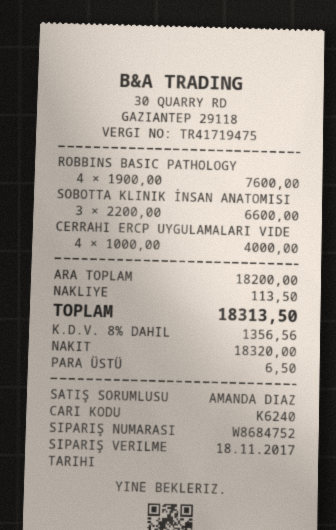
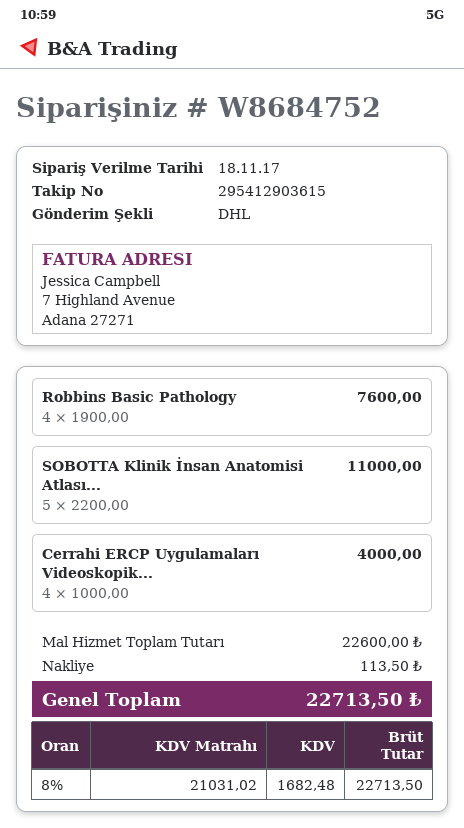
SOBOTTA KLINIK İNSAN ANATOMISI: 3 x 2200.00 = 6600.00 -> 5 x 2200.00 = 11000.00
subtotal: 18200.00 -> 22600.00
tax: 8% = 1356.56 -> 8% = 1682.48
total: 18313.50 -> 22713.50

